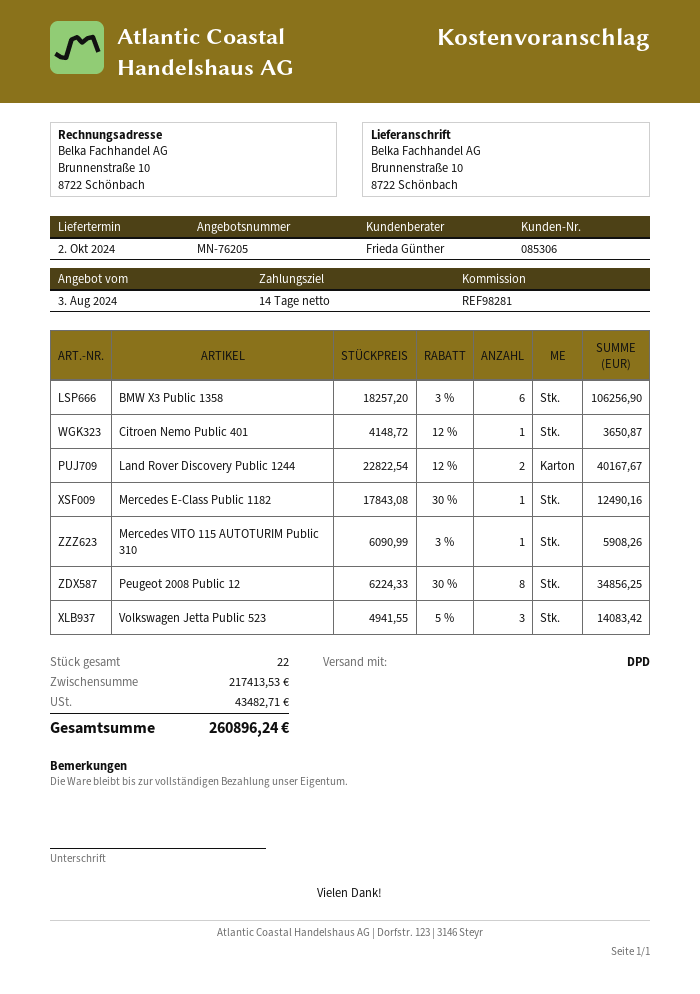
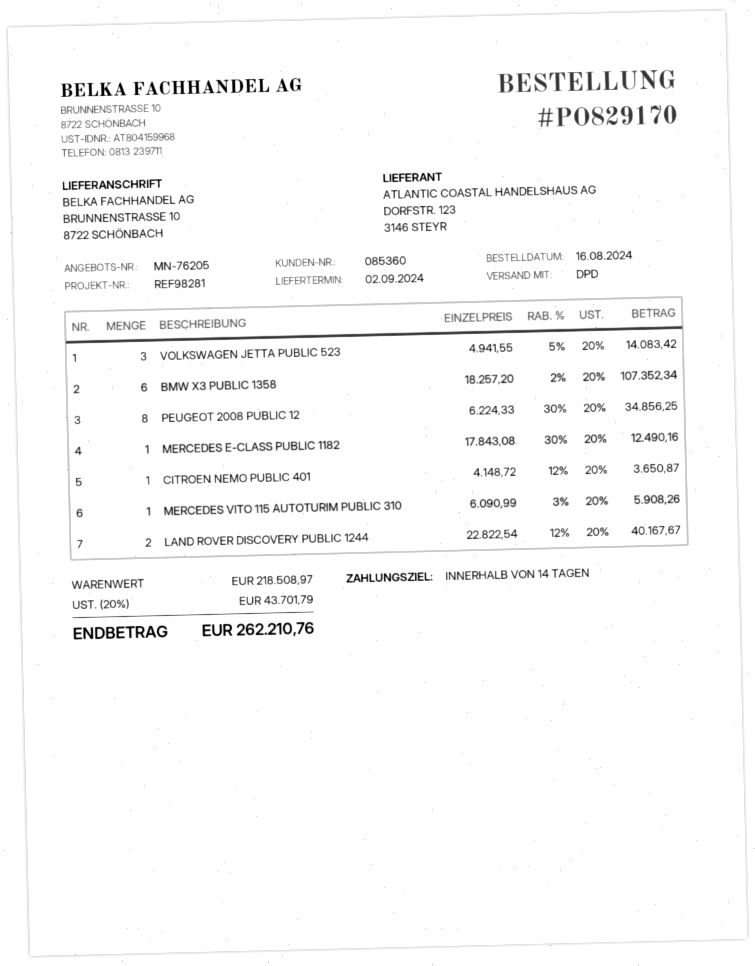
delivery date: 2024-10-02 -> 2024-09-02
customer number: 085306 -> 085360
BMW X3 Public 1358: 6 x 18257.20 - 3% = 106256.90 -> 6 x 18257.20 - 2% = 107352.34
subtotal: 217413.53 -> 218508.97
tax: 43482.71 -> 43701.79
total: 260896.24 -> 262210.76

